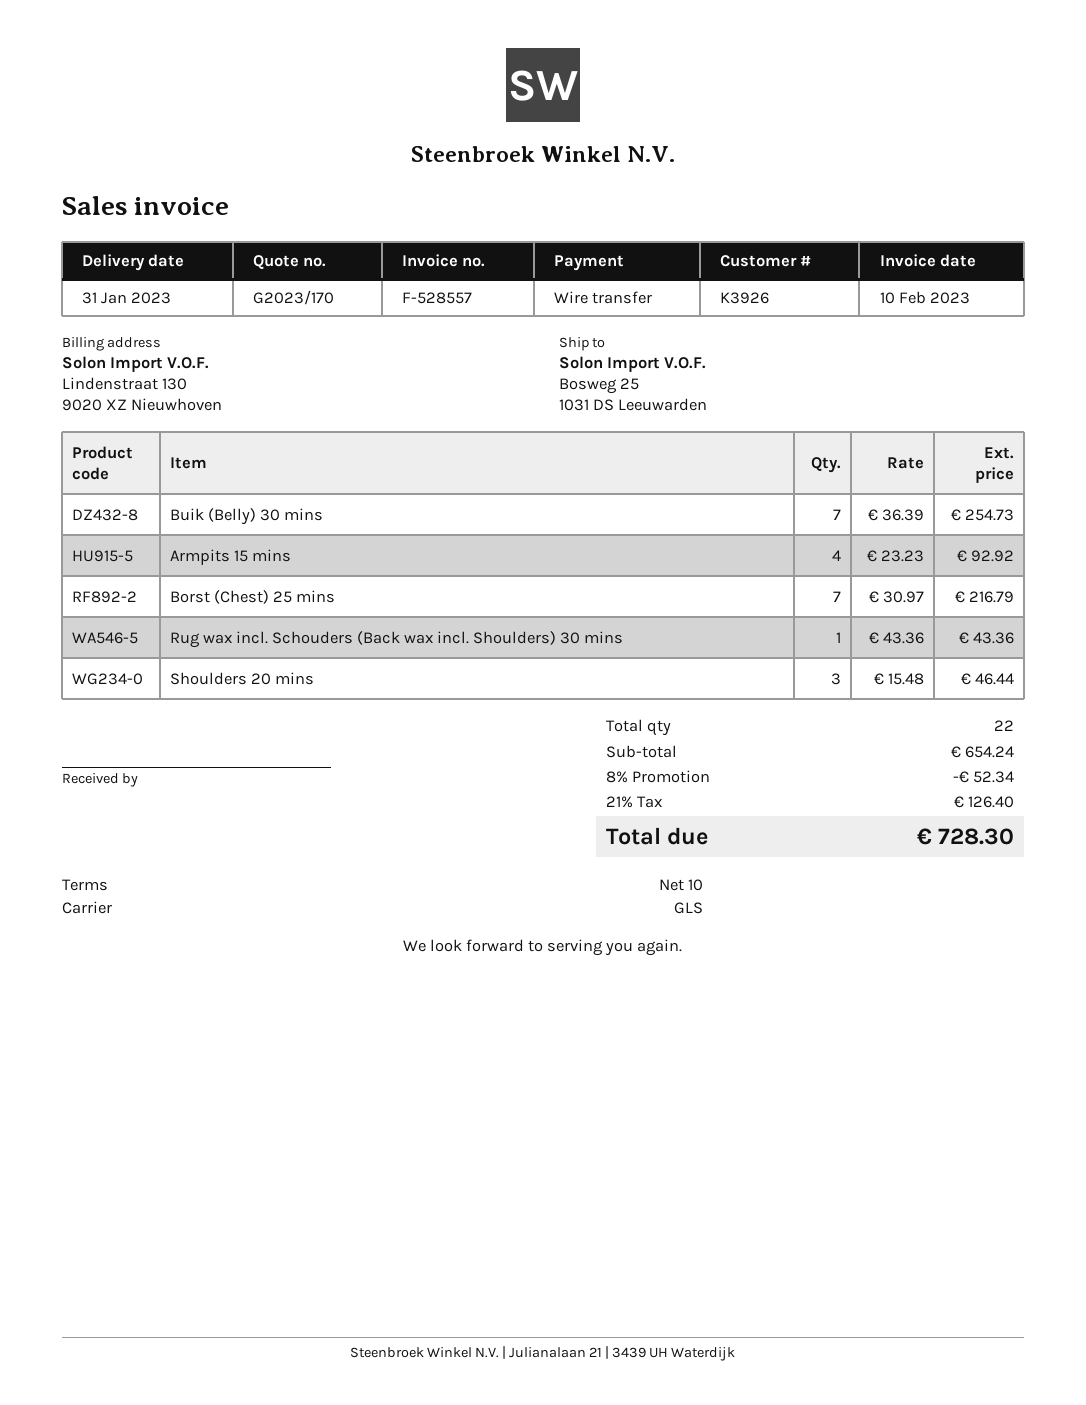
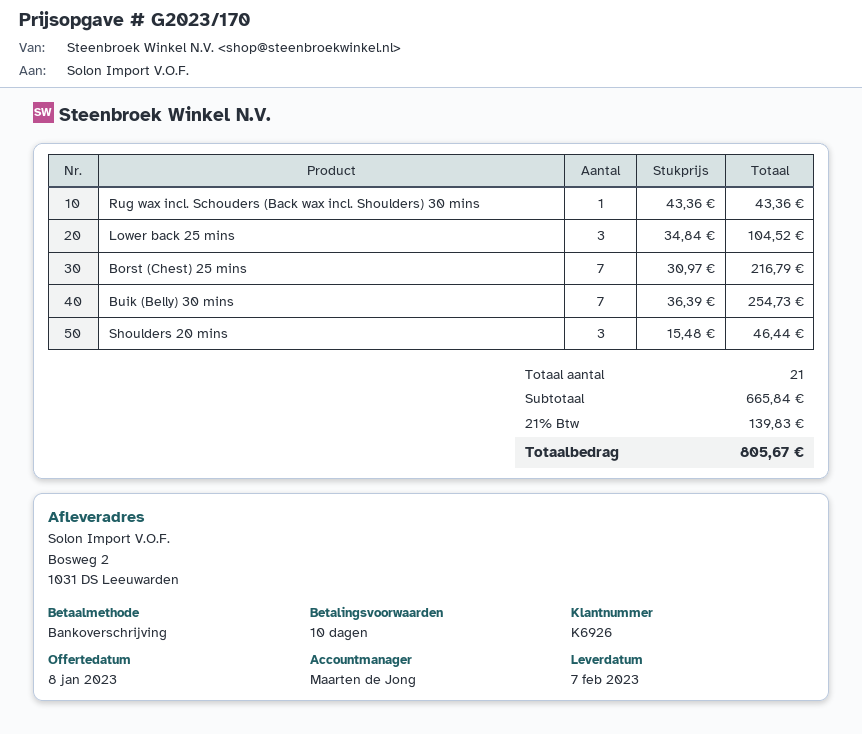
delivery date: 2023-01-31 -> 2023-02-07
customer number: K3926 -> K6926
ship to: Bosweg 25, 1031 DS Leeuwarden -> Bosweg 2, 1031 DS Leeuwarden
Armpits 15 mins: 4 x 23.23 = 92.92 -> none
Lower back 25 mins: none -> 3 x 34.84 = 104.52
total quantity: 22 -> 21
subtotal: 654.24 -> 665.84
discount: 8% = 52.34 -> none
tax: 21% = 126.40 -> 21% = 139.83
total: 728.30 -> 805.67

